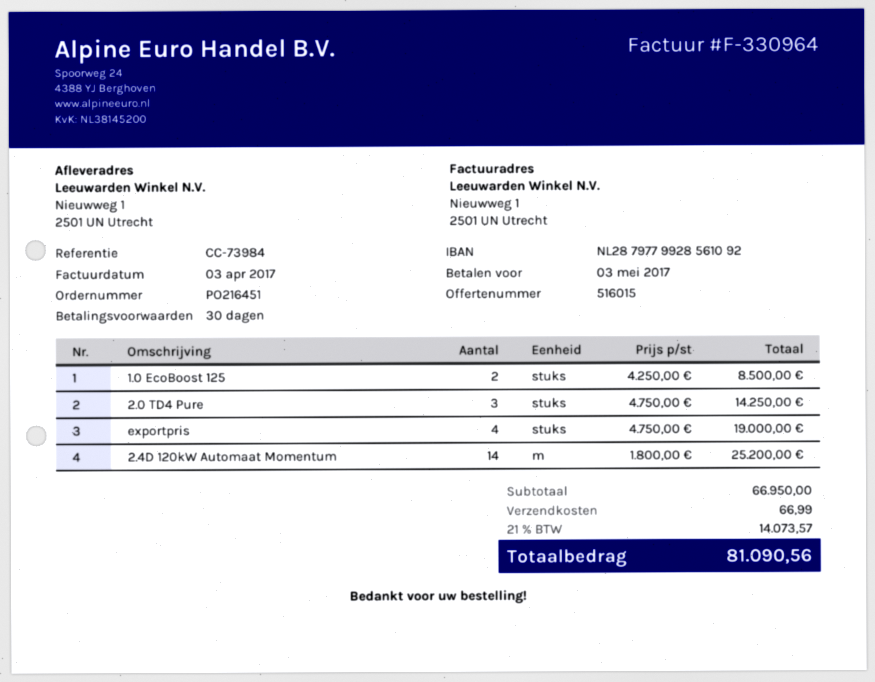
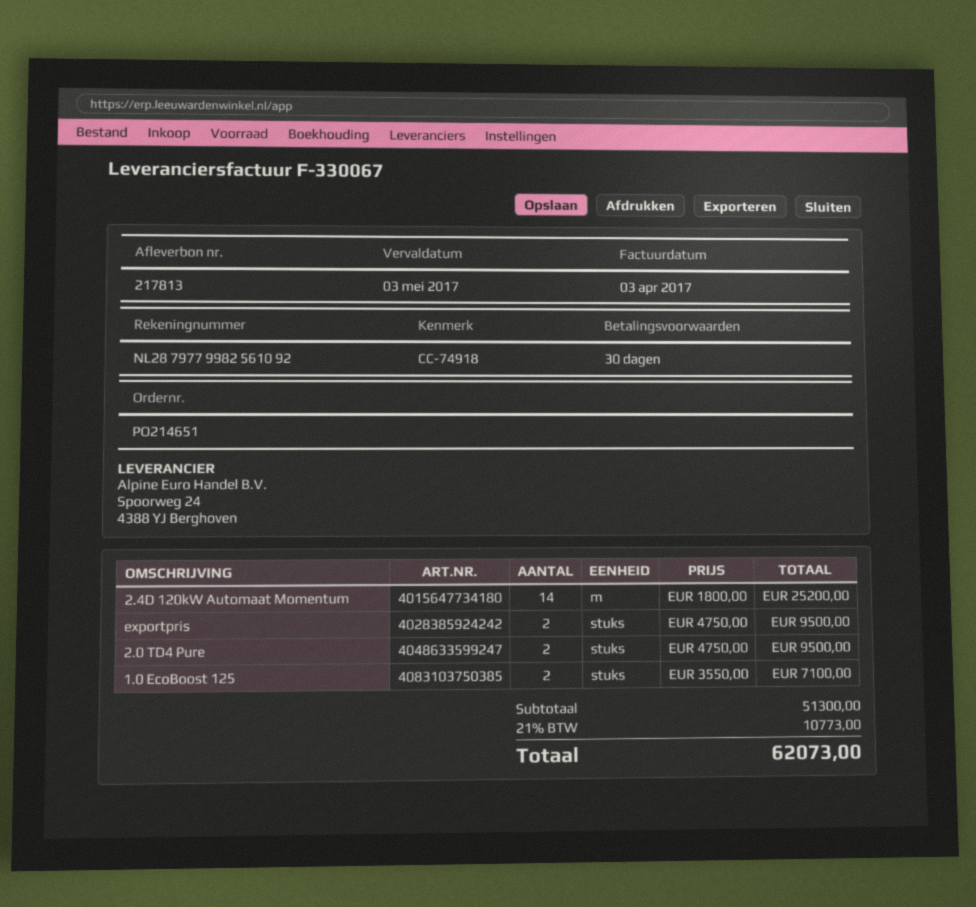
order number: PO216451 -> PO214651
invoice number: F-330964 -> F-330067
reference: CC-73984 -> CC-74918
bank account: NL2879779928561092 -> NL2879779982561092
1.0 EcoBoost 125: 2 x 4250.00 = 8500.00 -> 2 x 3550.00 = 7100.00
2.0 TD4 Pure: 3 x 4750.00 = 14250.00 -> 2 x 4750.00 = 9500.00
exportpris: 4 x 4750.00 = 19000.00 -> 2 x 4750.00 = 9500.00
subtotal: 66950.00 -> 51300.00
shipping: 66.99 -> none
tax: 21% = 14073.57 -> 21% = 10773.00
total: 81090.56 -> 62073.00

